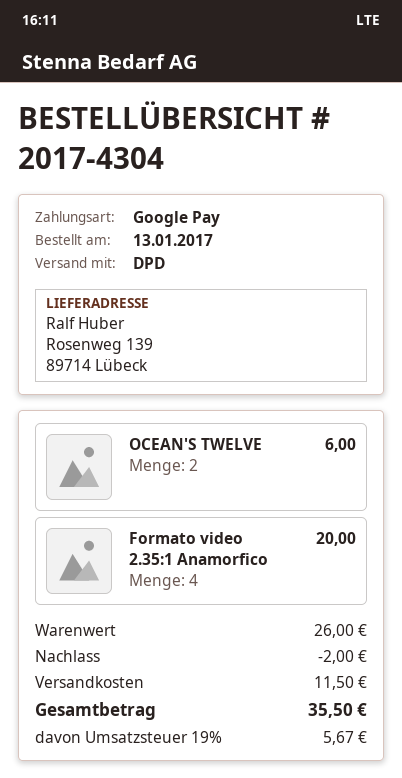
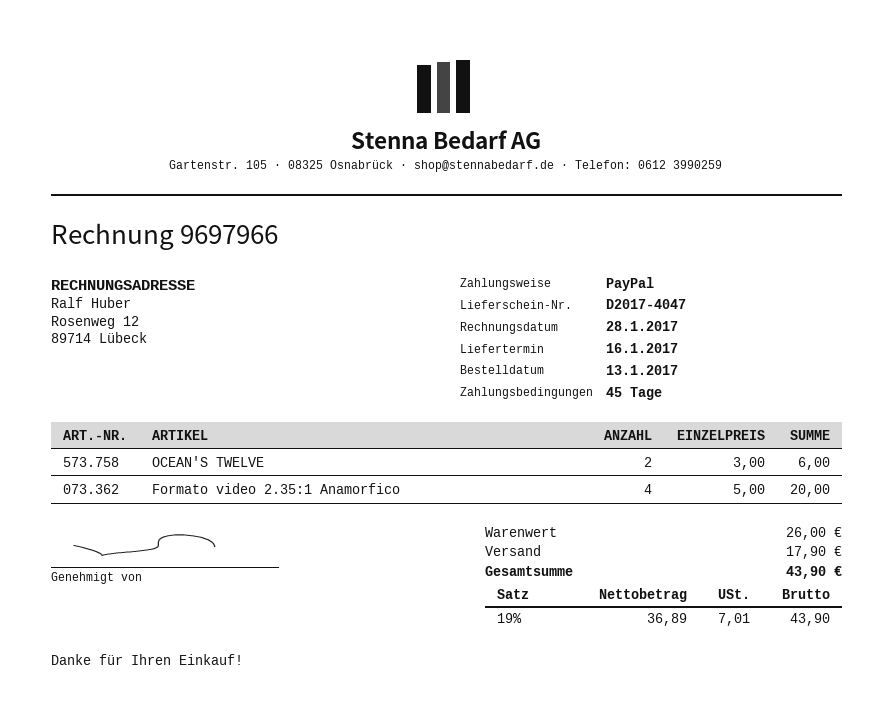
payment method: Google Pay -> PayPal
discount: 2.00 -> none
shipping: 11.50 -> 17.90
tax: 19% = 5.67 -> 19% = 7.01
total: 35.50 -> 43.90

